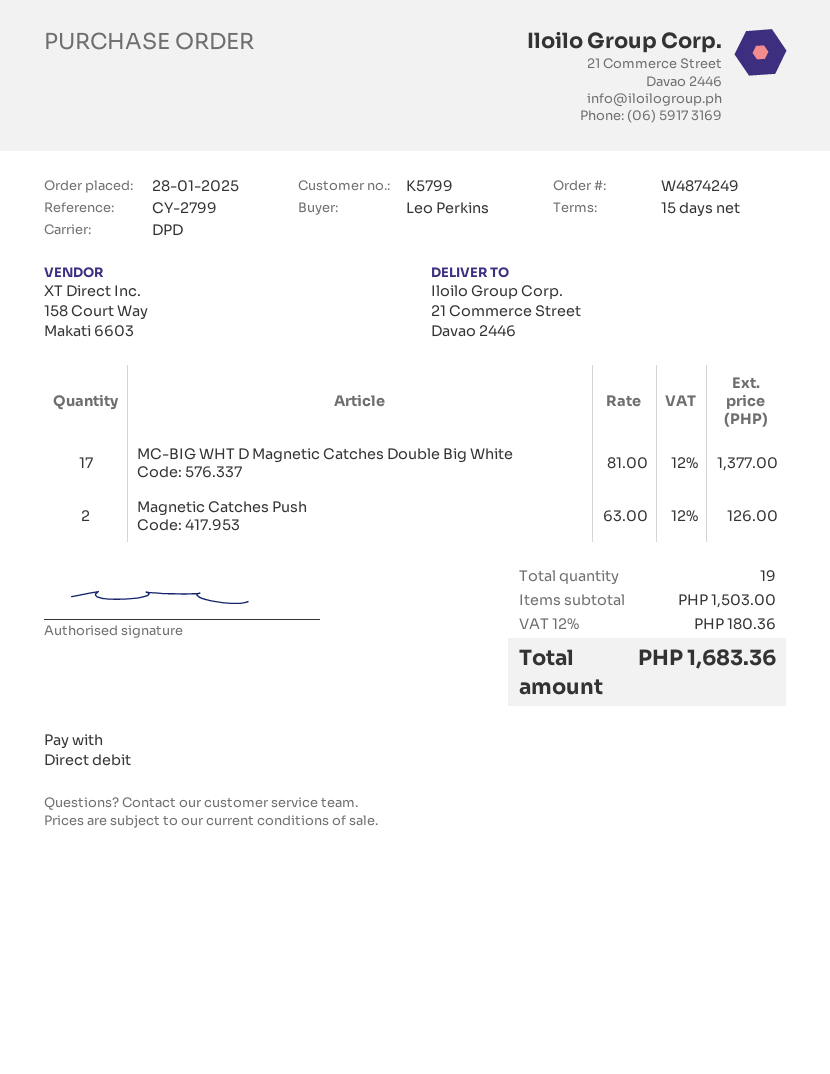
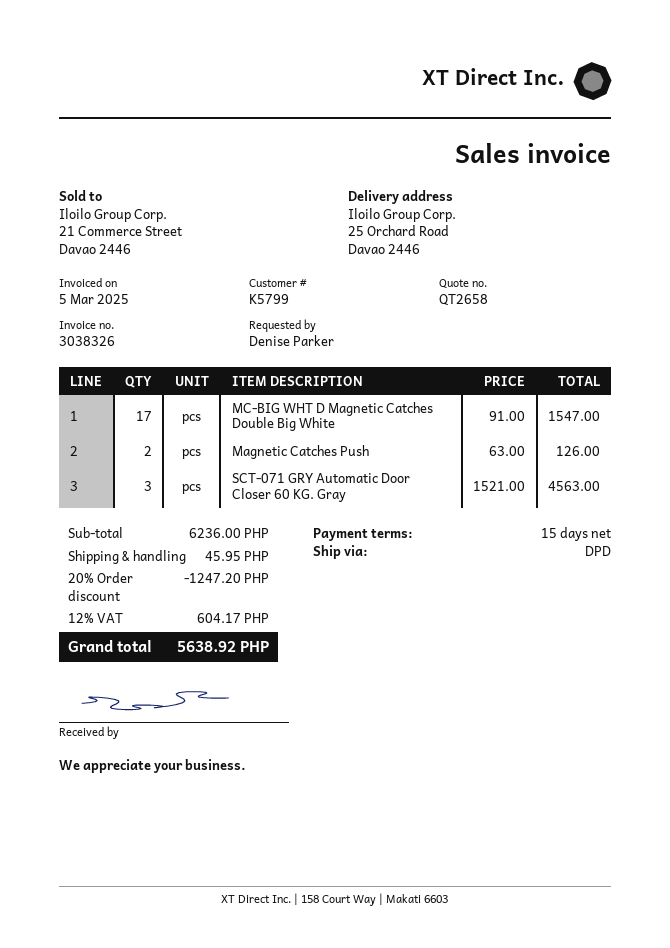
ordered by: Leo Perkins -> Denise Parker
ship to: 21 Commerce Street, Davao 2446 -> 25 Orchard Road, Davao 2446
MC-BIG WHT D Magnetic Catches Double Big White: 17 x 81.00 = 1377.00 -> 17 x 91.00 = 1547.00
SCT-071 GRY Automatic Door Closer 60 KG. Gray: none -> 3 x 1521.00 = 4563.00
subtotal: 1503.00 -> 6236.00
discount: none -> 20% = 1247.20
shipping: none -> 45.95
tax: 12% = 180.36 -> 12% = 604.17
total: 1683.36 -> 5638.92

